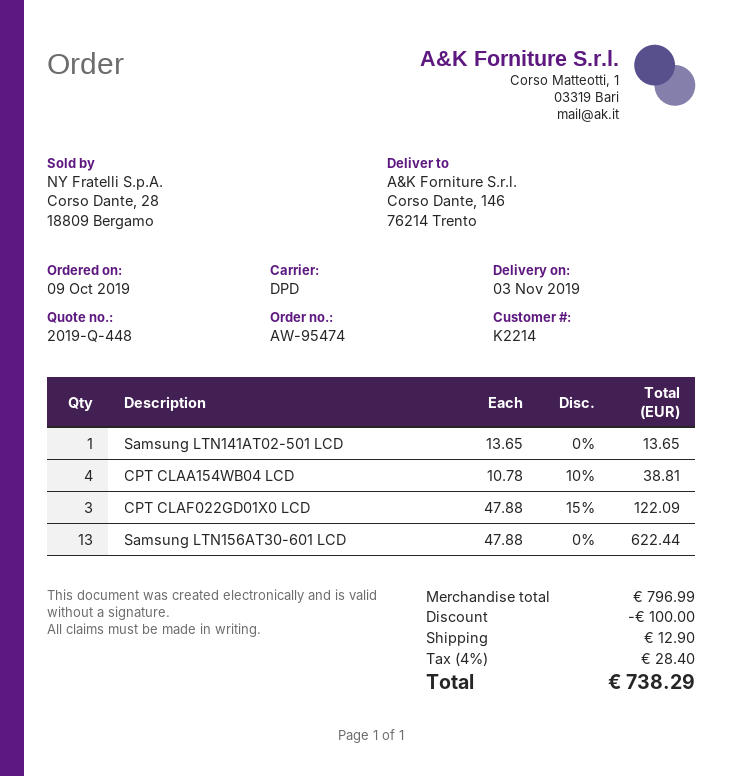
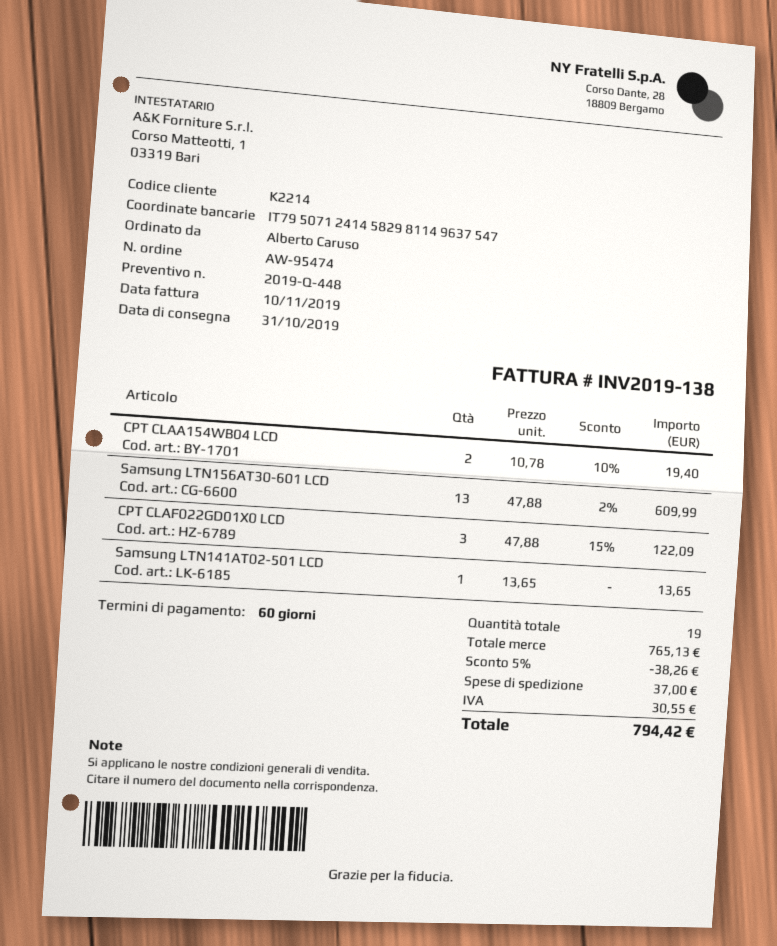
delivery date: 2019-11-03 -> 2019-10-31
CPT CLAA154WB04 LCD: 4 x 10.78 - 10% = 38.81 -> 2 x 10.78 - 10% = 19.40
Samsung LTN156AT30-601 LCD: 13 x 47.88 = 622.44 -> 13 x 47.88 - 2% = 609.99
subtotal: 796.99 -> 765.13
discount: 100.00 -> 38.26
shipping: 12.90 -> 37.00
tax: 28.40 -> 30.55
total: 738.29 -> 794.42

